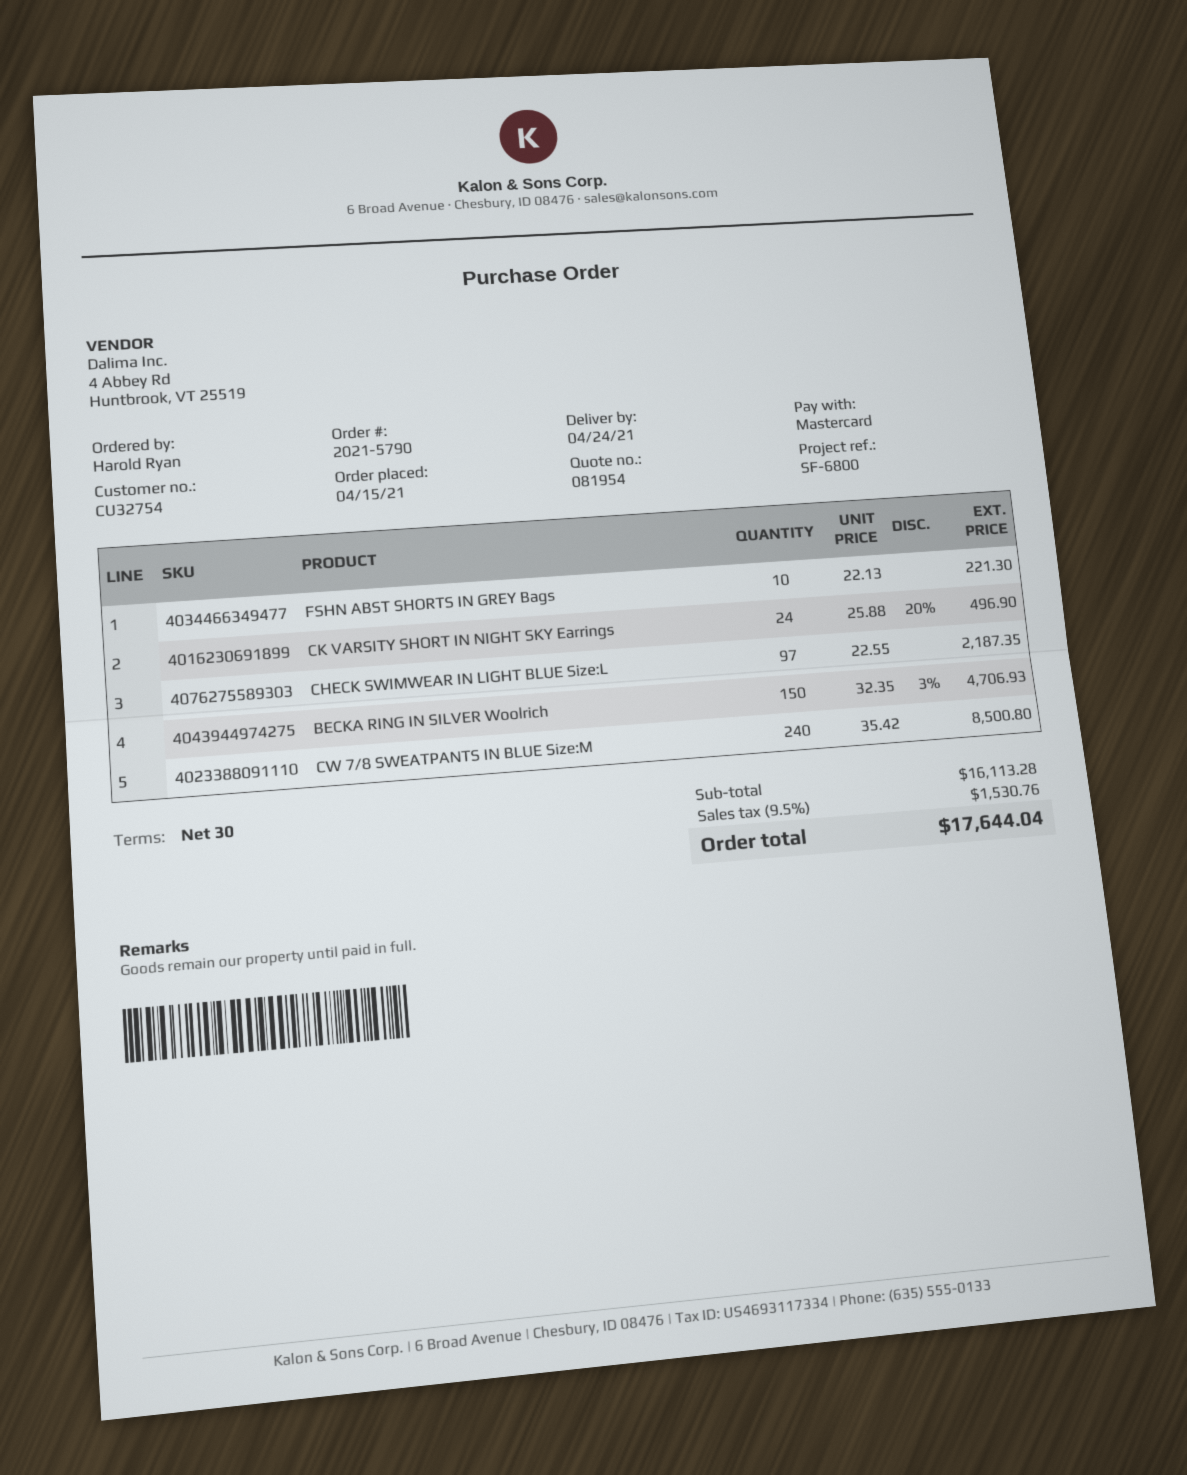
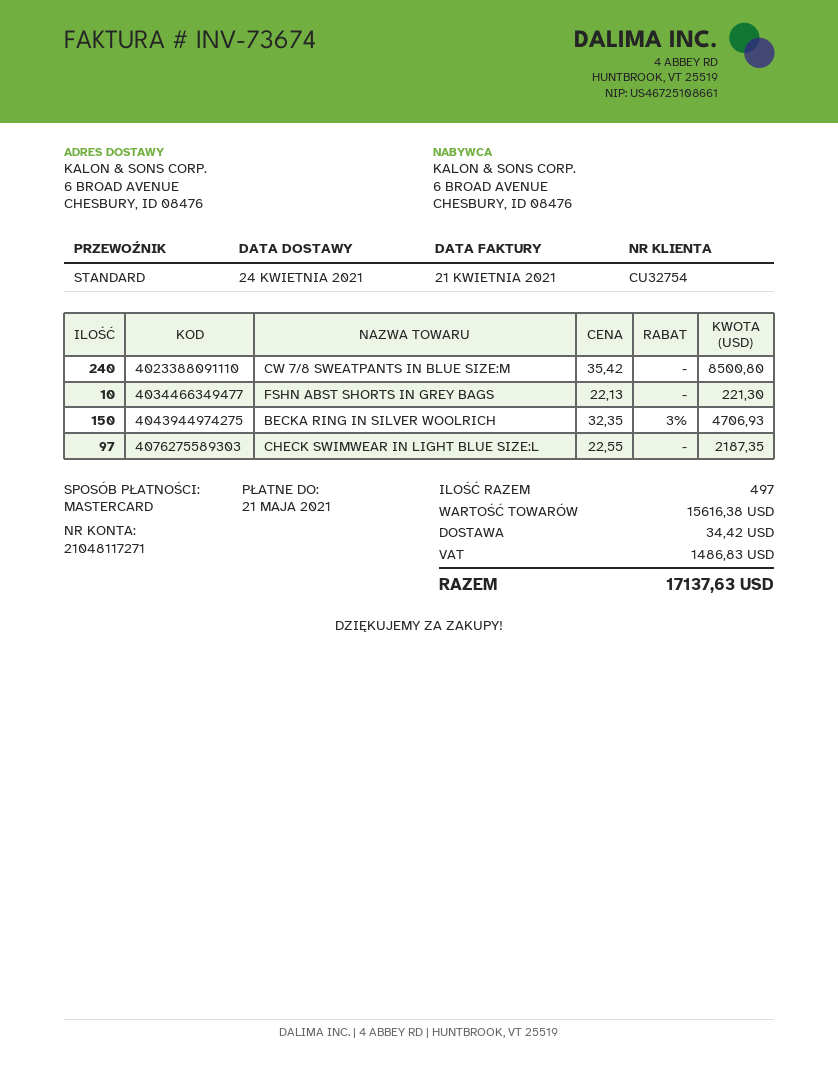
CK VARSITY SHORT IN NIGHT SKY Earrings: 24 x 25.88 - 20% = 496.90 -> none
subtotal: 16113.28 -> 15616.38
shipping: none -> 34.42
tax: 1530.76 -> 1486.83
total: 17644.04 -> 17137.63

